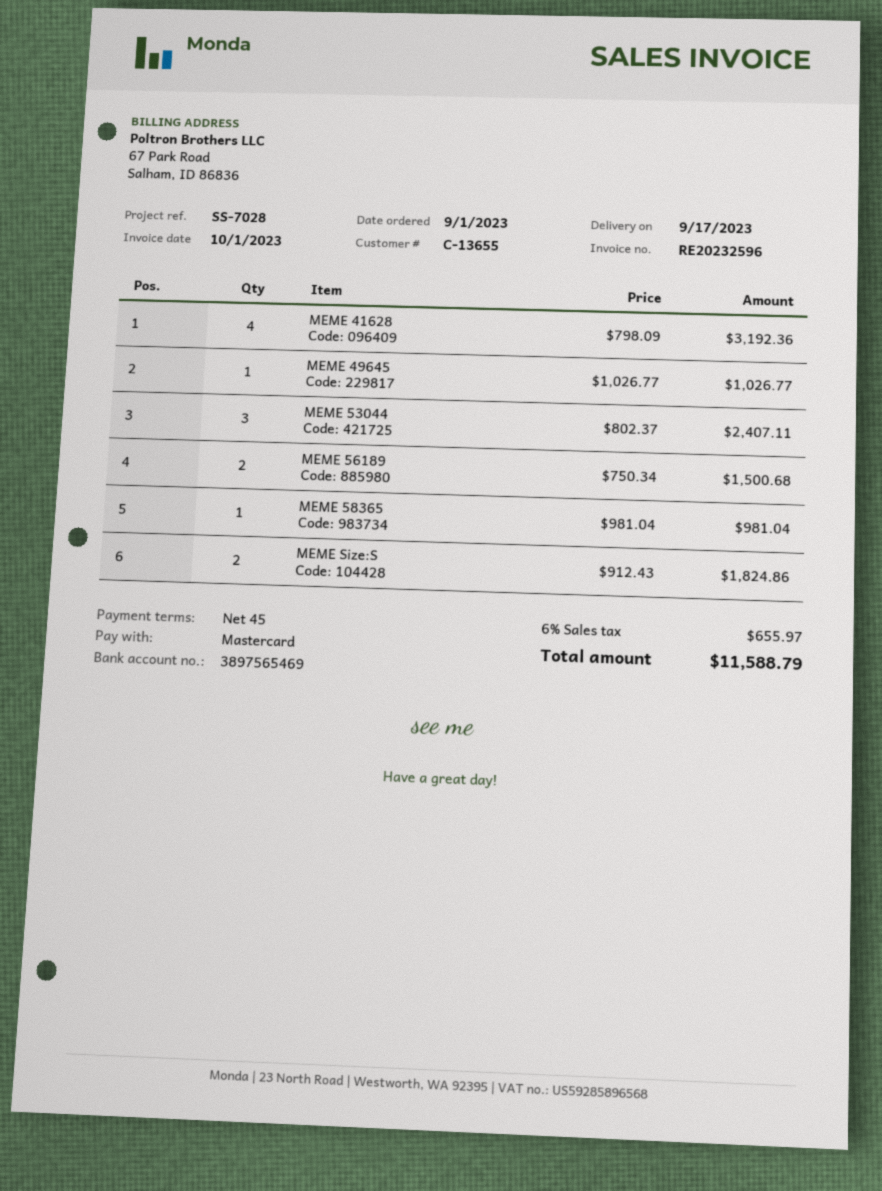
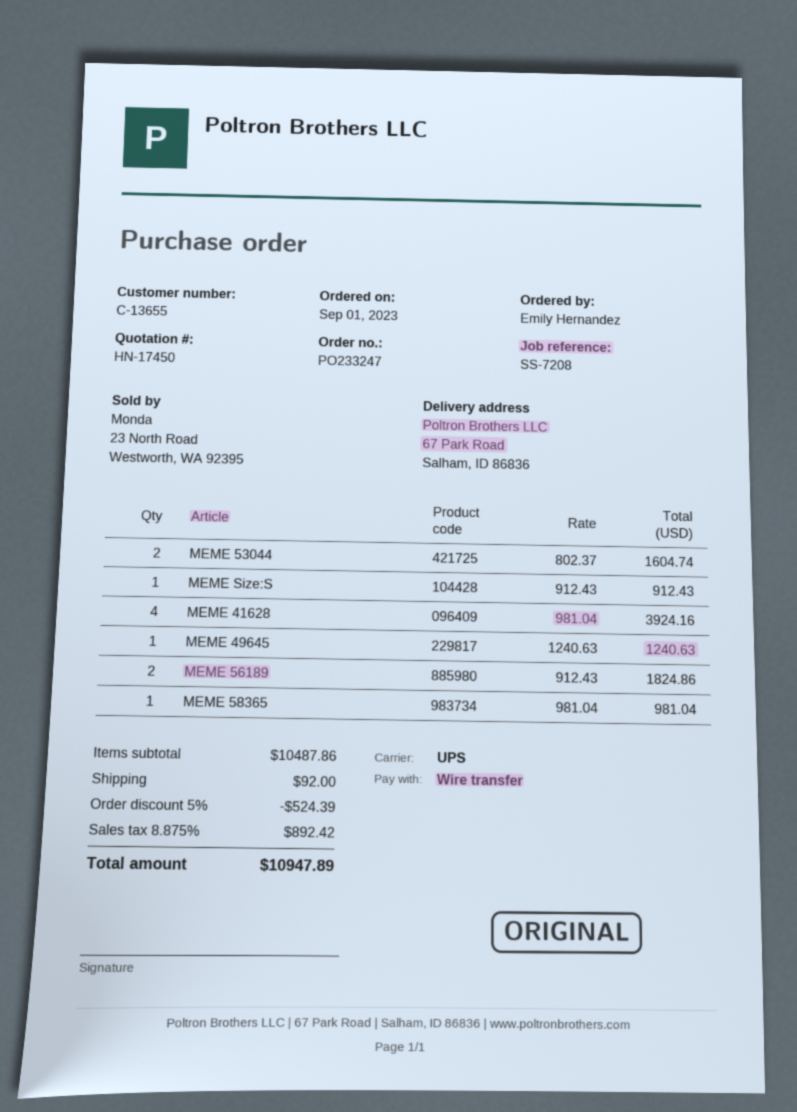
reference: SS-7028 -> SS-7208
payment method: Mastercard -> bank transfer
MEME 41628: 4 x 798.09 = 3192.36 -> 4 x 981.04 = 3924.16
MEME 49645: 1 x 1026.77 = 1026.77 -> 1 x 1240.63 = 1240.63
MEME 53044: 3 x 802.37 = 2407.11 -> 2 x 802.37 = 1604.74
MEME 56189: 2 x 750.34 = 1500.68 -> 2 x 912.43 = 1824.86
MEME Size:S: 2 x 912.43 = 1824.86 -> 1 x 912.43 = 912.43
discount: none -> 5% = 524.39
shipping: none -> 92.00
tax: 6% = 655.97 -> 8.875% = 892.42
total: 11588.79 -> 10947.89

